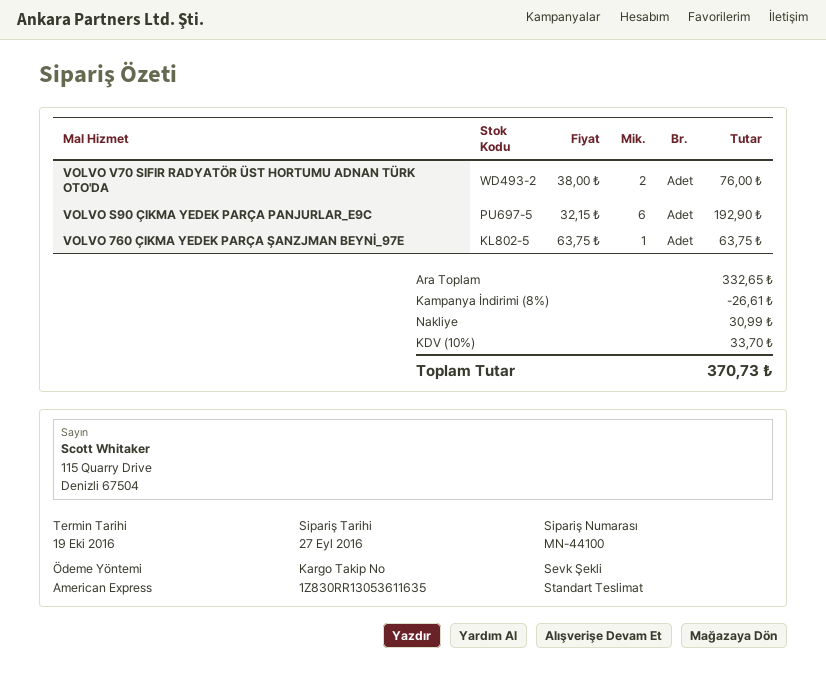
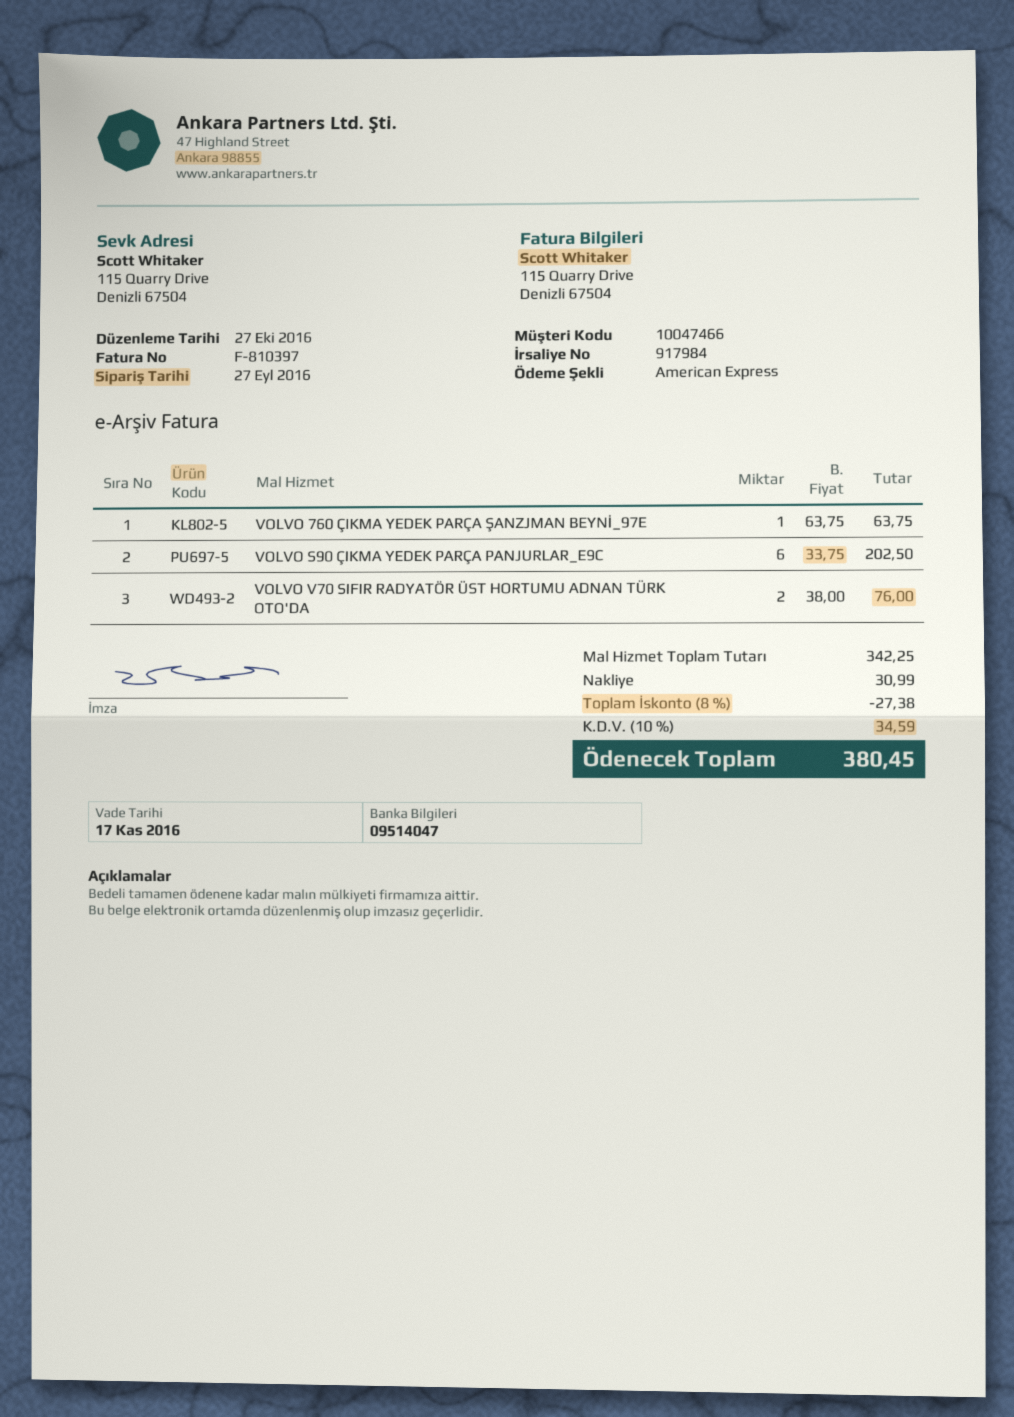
VOLVO S90 ÇIKMA YEDEK PARÇA PANJURLAR_E9C: 6 x 32.15 = 192.90 -> 6 x 33.75 = 202.50
subtotal: 332.65 -> 342.25
discount: 8% = 26.61 -> 8% = 27.38
tax: 10% = 33.70 -> 10% = 34.59
total: 370.73 -> 380.45

